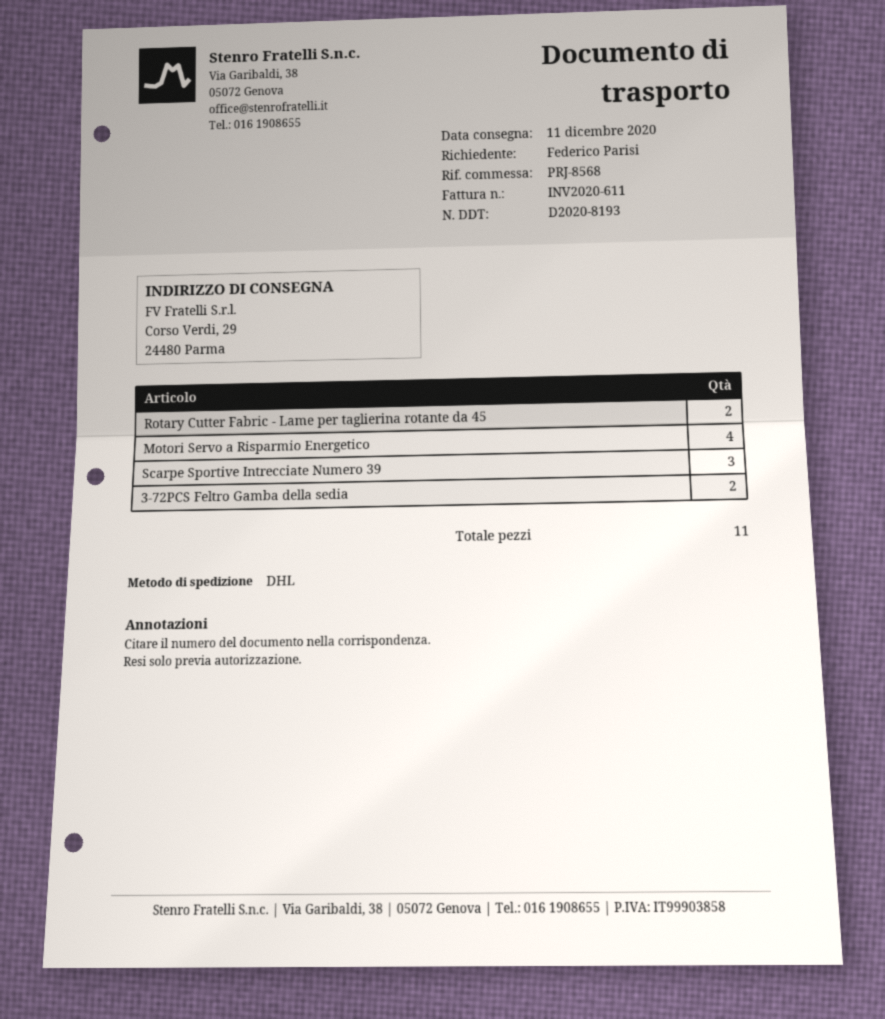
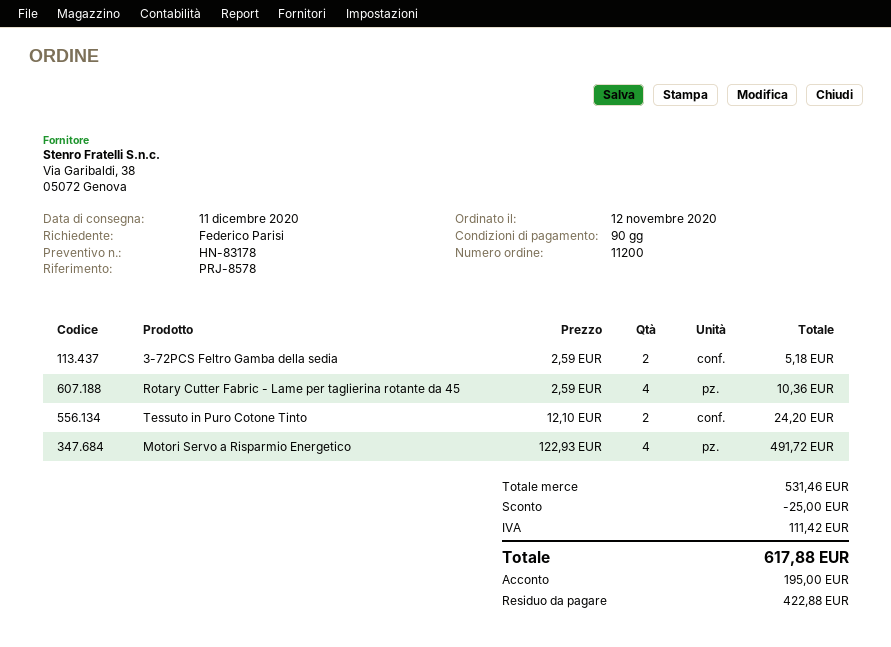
reference: PRJ-8568 -> PRJ-8578
Rotary Cutter Fabric - Lame per taglierina rotante da 45: 2 -> 4
Scarpe Sportive Intrecciate Numero 39: 3 -> none
Tessuto in Puro Cotone Tinto: none -> 2

